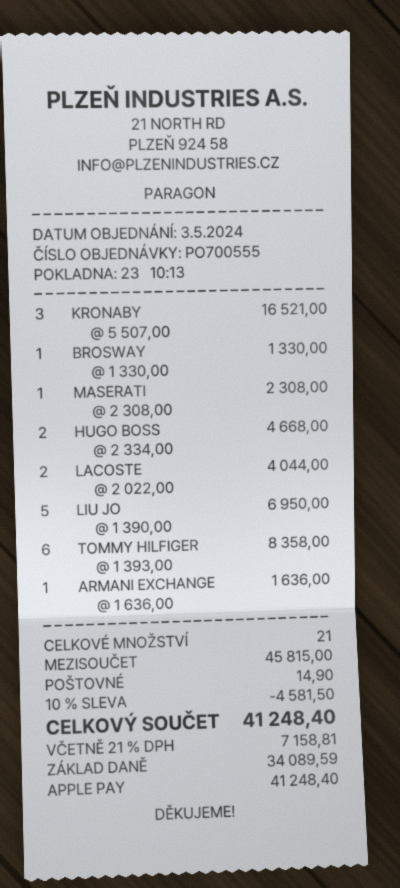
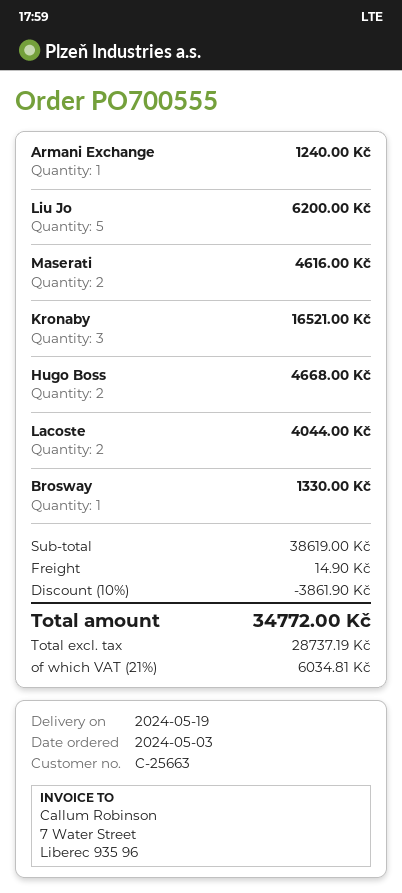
MASERATI: 1 for 2308.00 -> 2 for 4616.00
LIU JO: 5 for 6950.00 -> 5 for 6200.00
TOMMY HILFIGER: 6 for 8358.00 -> none
ARMANI EXCHANGE: 1 for 1636.00 -> 1 for 1240.00
subtotal: 45815.00 -> 38619.00
discount: 10% = 4581.50 -> 10% = 3861.90
net: 34089.59 -> 28737.19
tax: 21% = 7158.81 -> 21% = 6034.81
total: 41248.40 -> 34772.00

